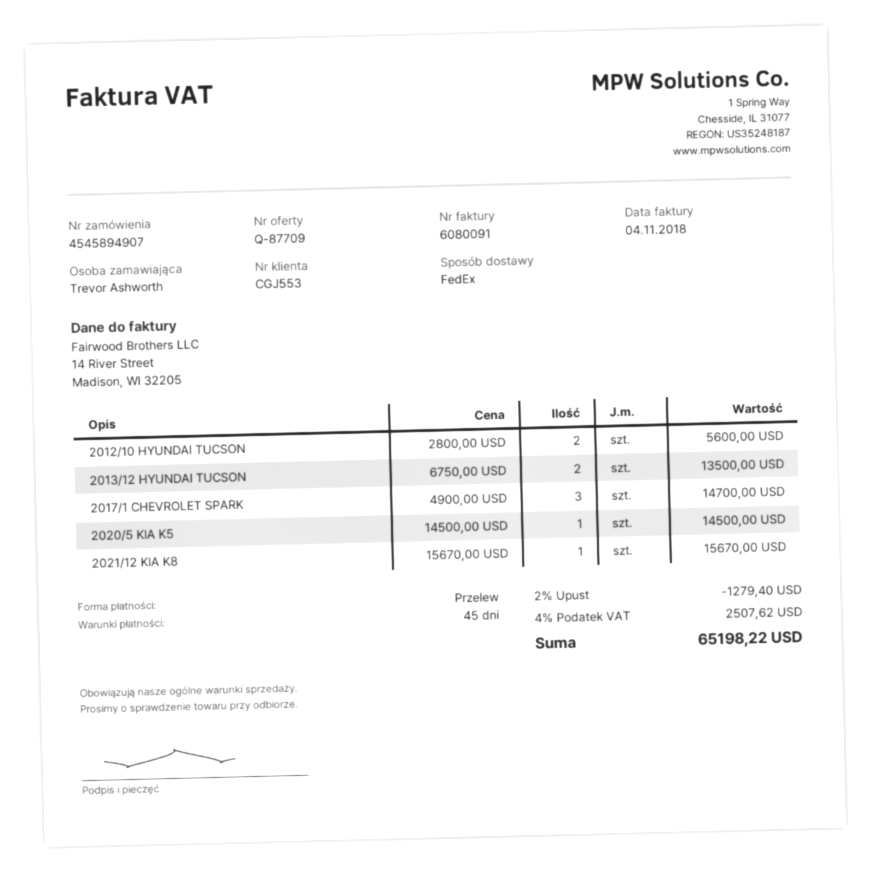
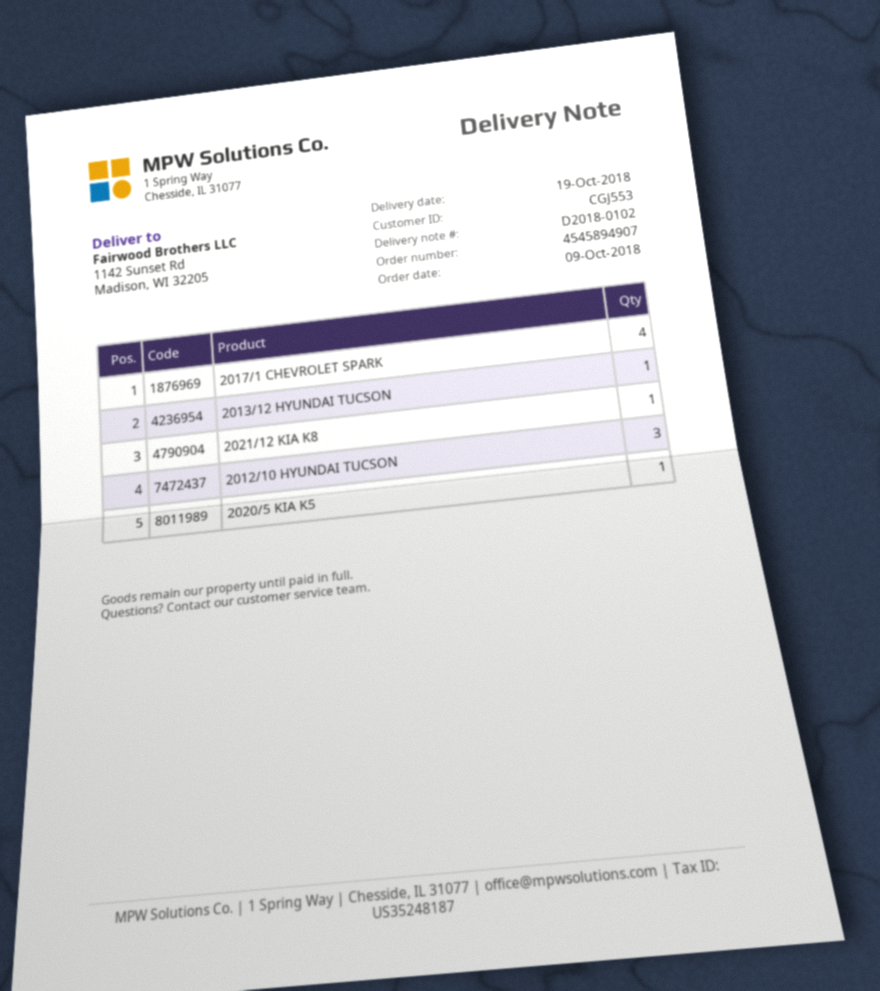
2012/10 HYUNDAI TUCSON: 2 -> 3
2013/12 HYUNDAI TUCSON: 2 -> 1
2017/1 CHEVROLET SPARK: 3 -> 4

